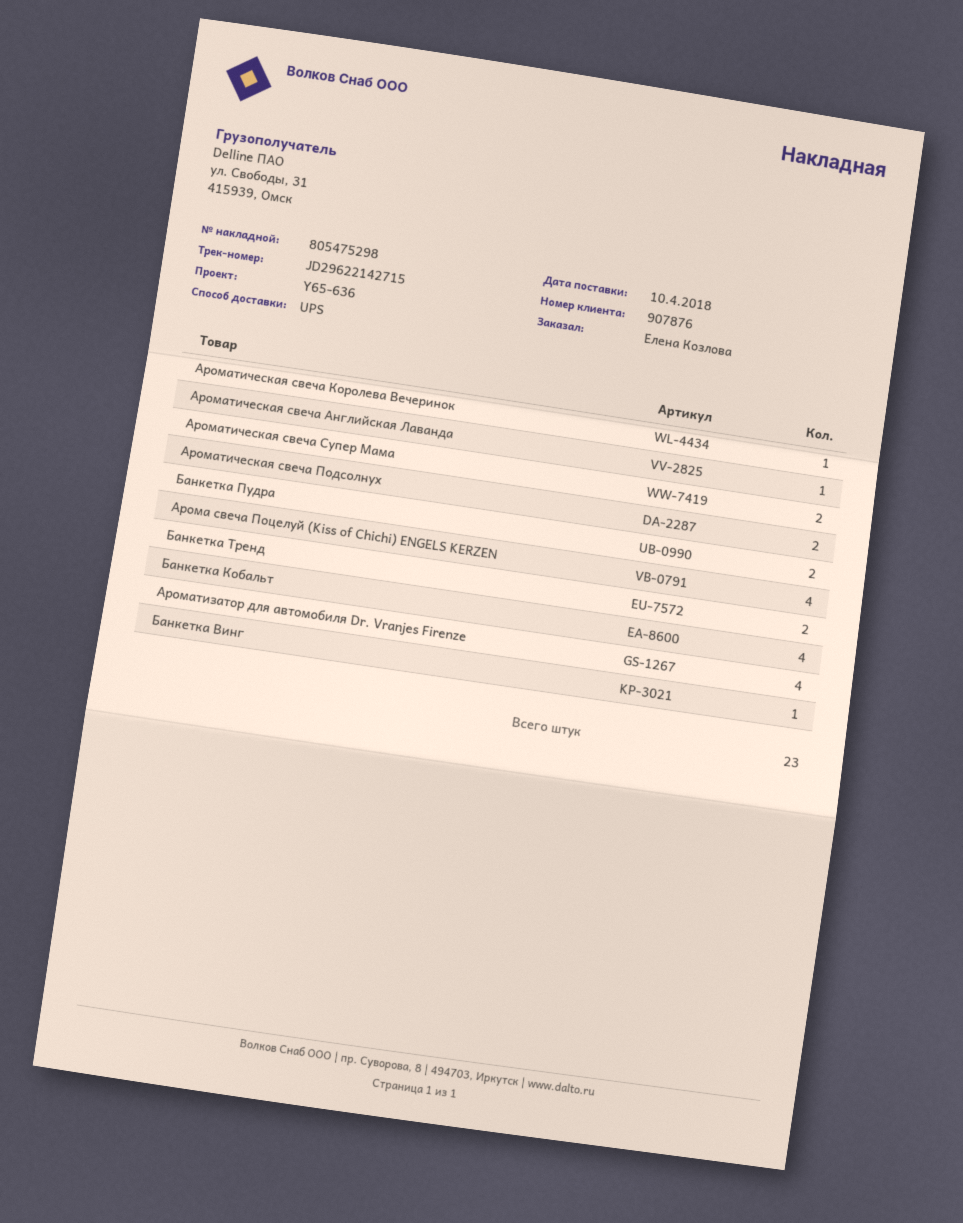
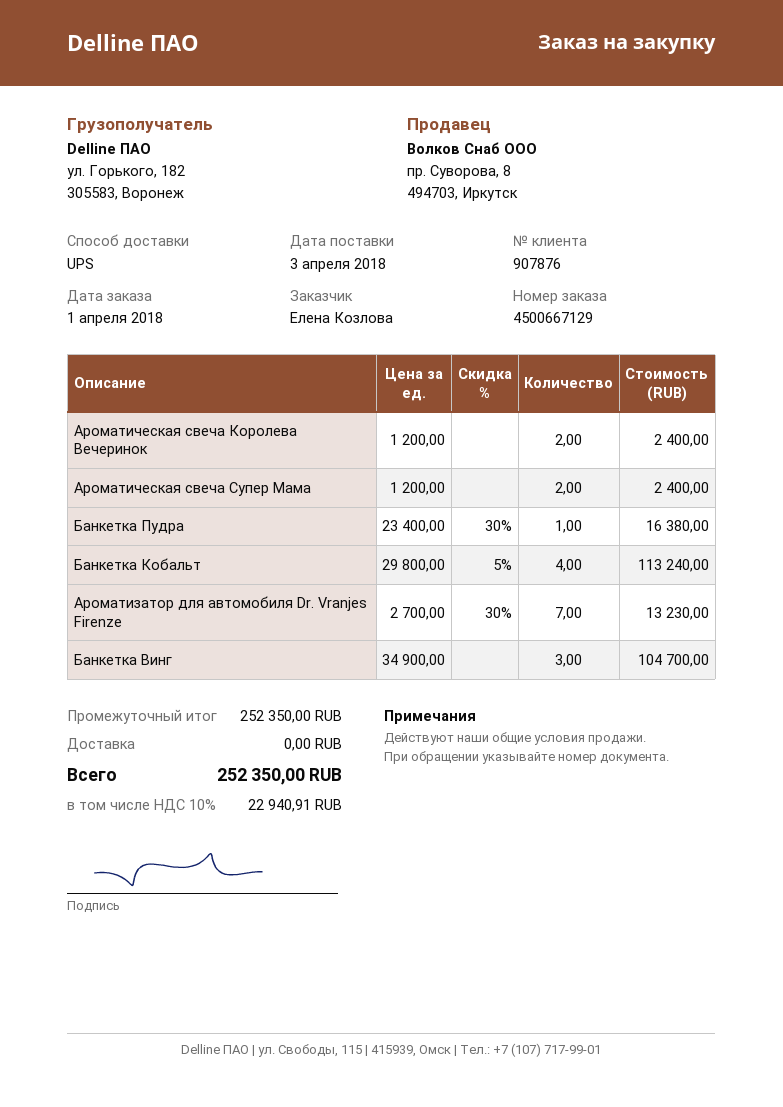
delivery date: 2018-04-10 -> 2018-04-03
ship to: ул. Свободы, 31, 415939, Омск -> ул. Горького, 182, 305583, Воронеж
Ароматическая свеча Королева Вечеринок: 1 -> 2
Ароматическая свеча Английская Лаванда: 1 -> none
Ароматическая свеча Подсолнух: 2 -> none
Банкетка Пудра: 2 -> 1
Арома свеча Поцелуй (Kiss of Chichi) ENGELS KERZEN: 4 -> none
Банкетка Тренд: 2 -> none
Ароматизатор для автомобиля Dr. Vranjes Firenze: 4 -> 7
Банкетка Винг: 1 -> 3

